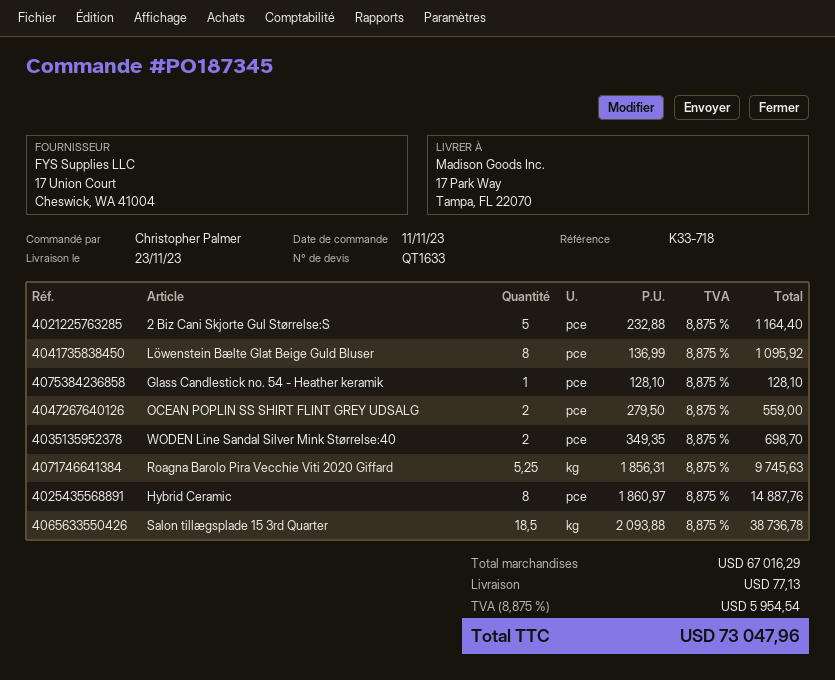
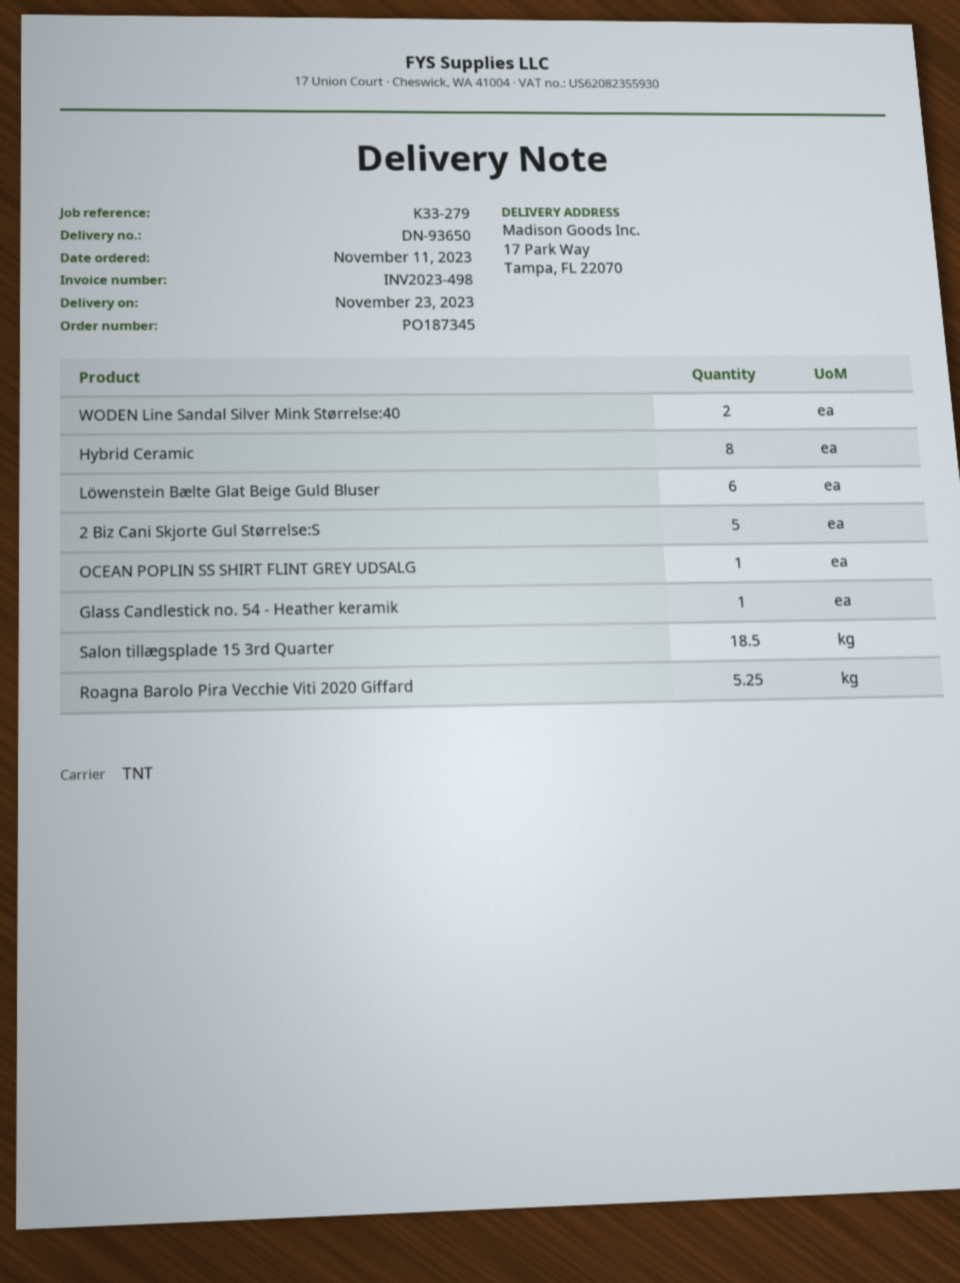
reference: K33-718 -> K33-279
Löwenstein Bælte Glat Beige Guld Bluser: 8 -> 6
OCEAN POPLIN SS SHIRT FLINT GREY UDSALG: 2 -> 1

